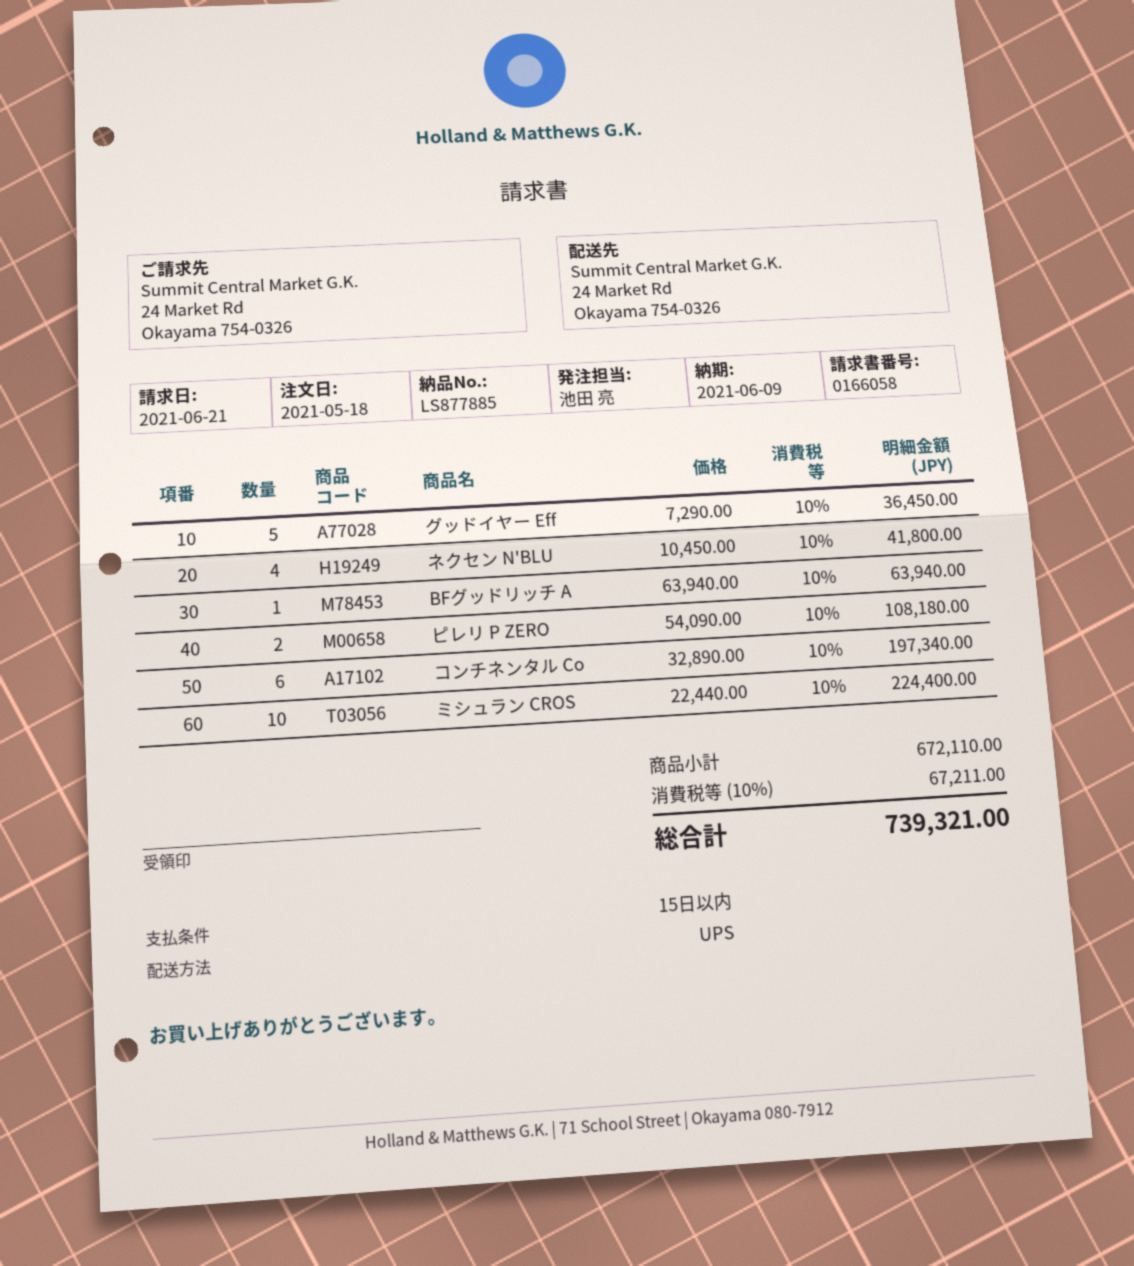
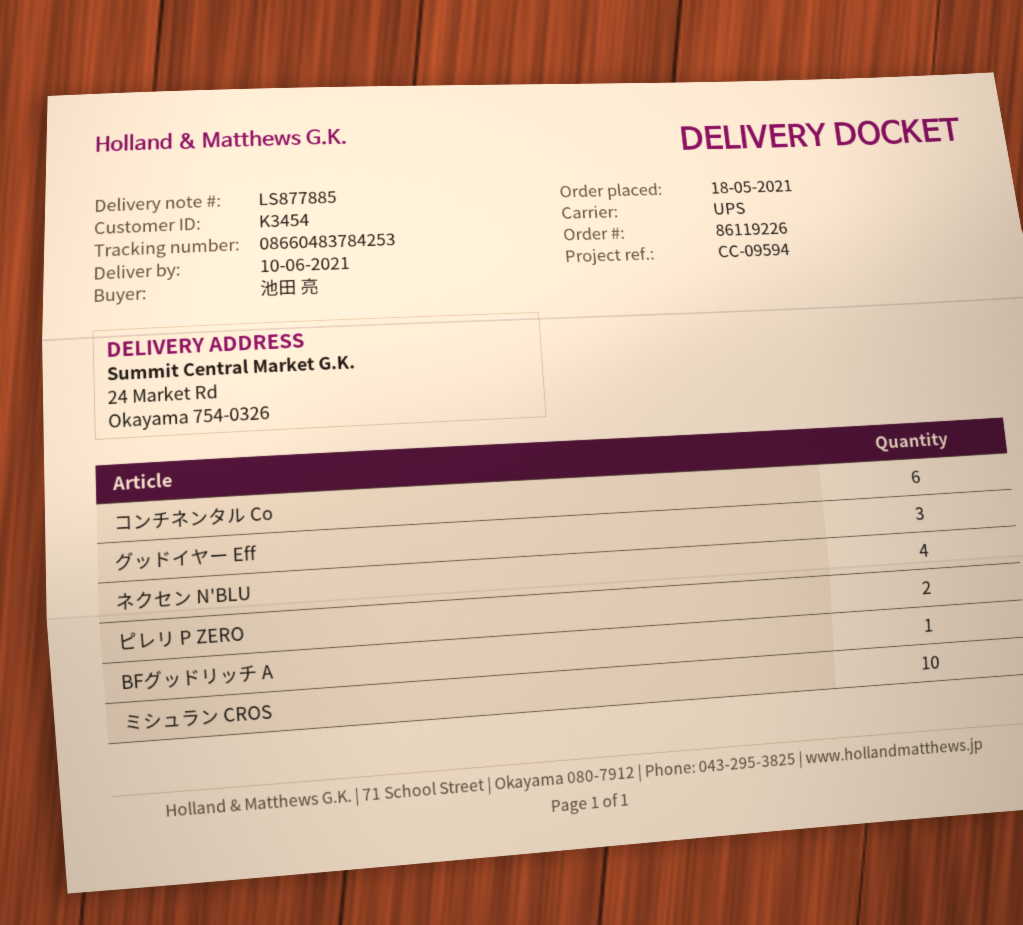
delivery date: 2021-06-09 -> 2021-06-10
グッドイヤー Eff: 5 -> 3

